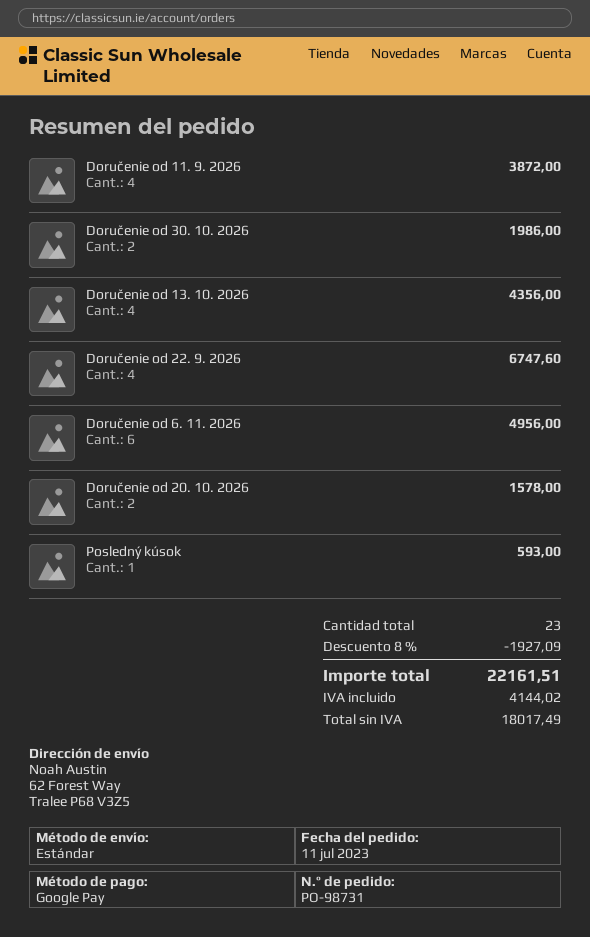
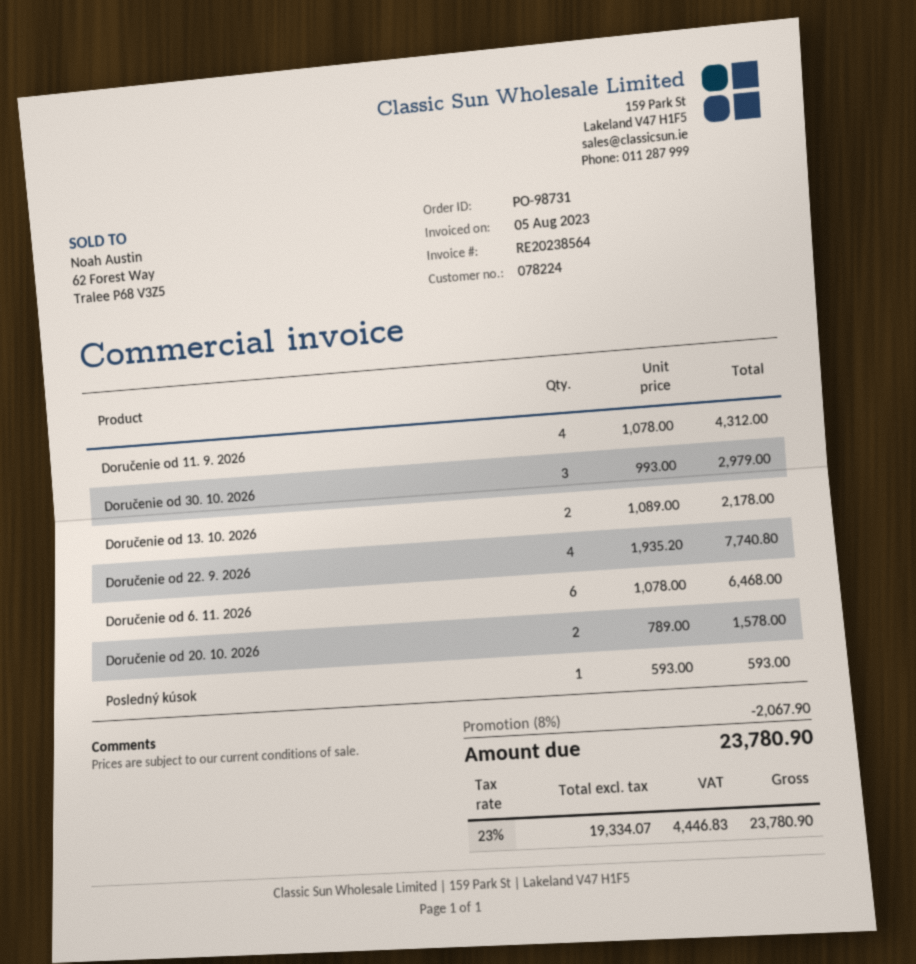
Doručenie od 11. 9. 2026: 4 for 3872.00 -> 4 for 4312.00
Doručenie od 30. 10. 2026: 2 for 1986.00 -> 3 for 2979.00
Doručenie od 13. 10. 2026: 4 for 4356.00 -> 2 for 2178.00
Doručenie od 22. 9. 2026: 4 for 6747.60 -> 4 for 7740.80
Doručenie od 6. 11. 2026: 6 for 4956.00 -> 6 for 6468.00
discount: 8% = 1927.09 -> 8% = 2067.90
net: 18017.49 -> 19334.07
tax: 4144.02 -> 4446.83
total: 22161.51 -> 23780.90

